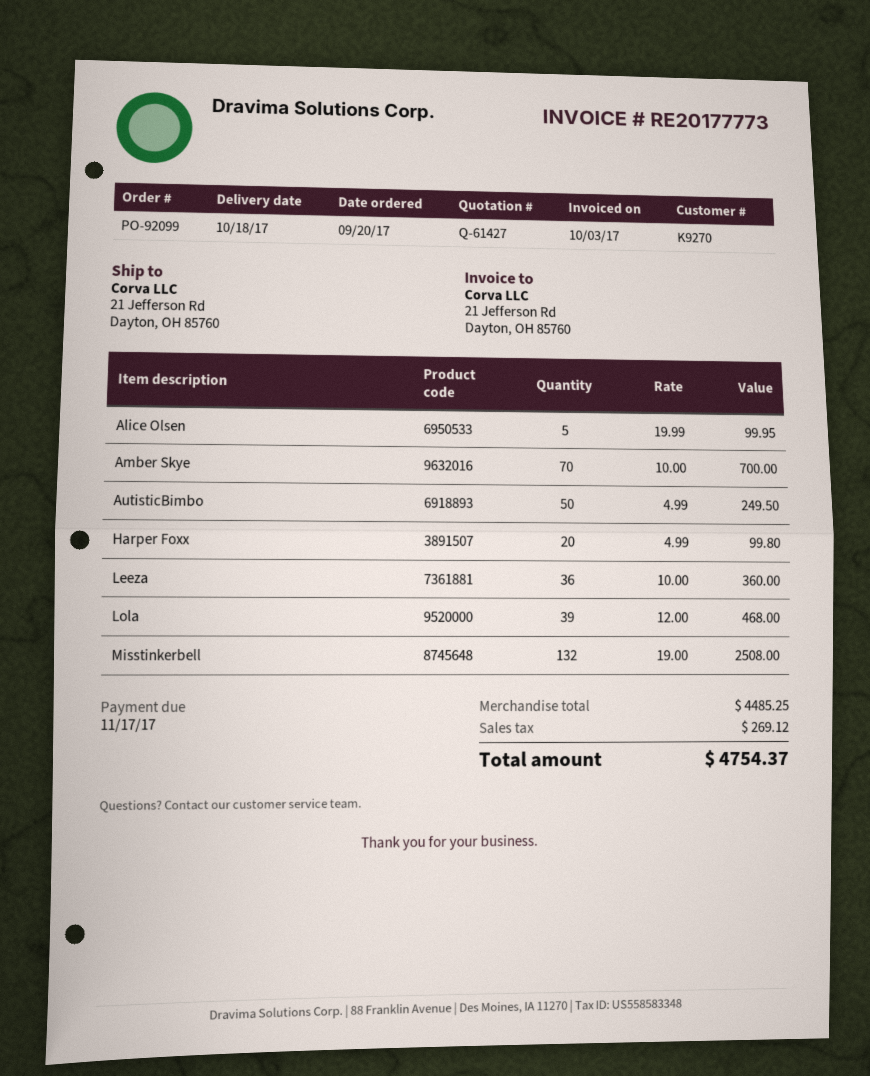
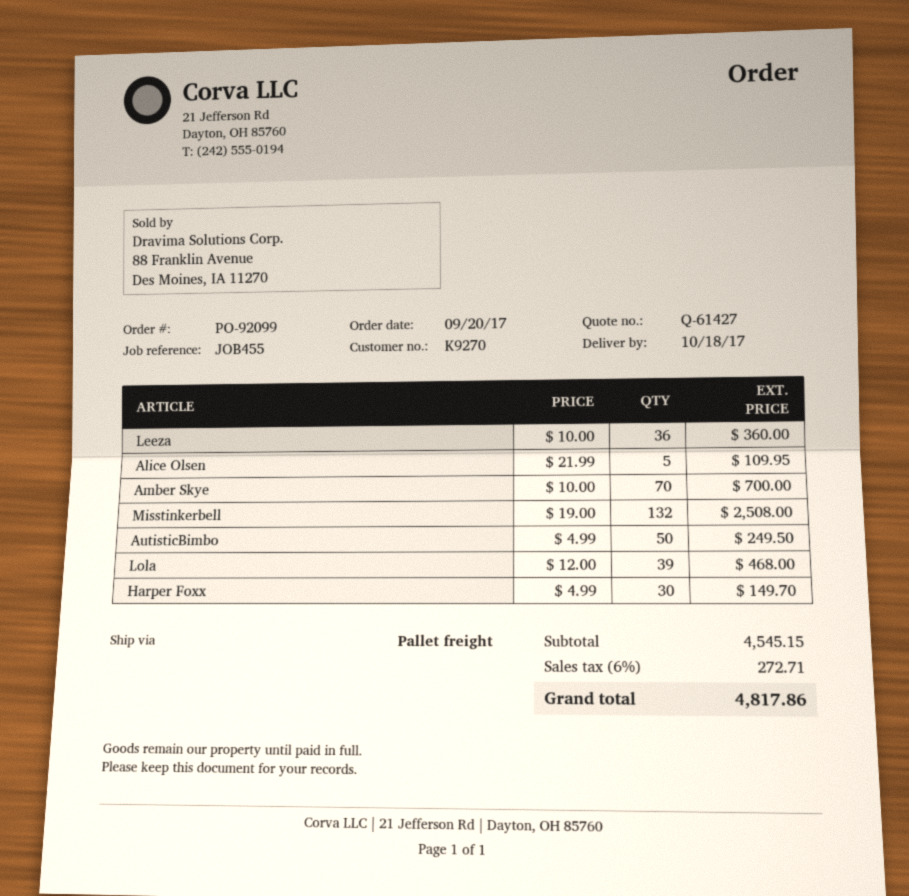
Alice Olsen: 5 x 19.99 = 99.95 -> 5 x 21.99 = 109.95
Harper Foxx: 20 x 4.99 = 99.80 -> 30 x 4.99 = 149.70
subtotal: 4485.25 -> 4545.15
tax: 269.12 -> 272.71
total: 4754.37 -> 4817.86

